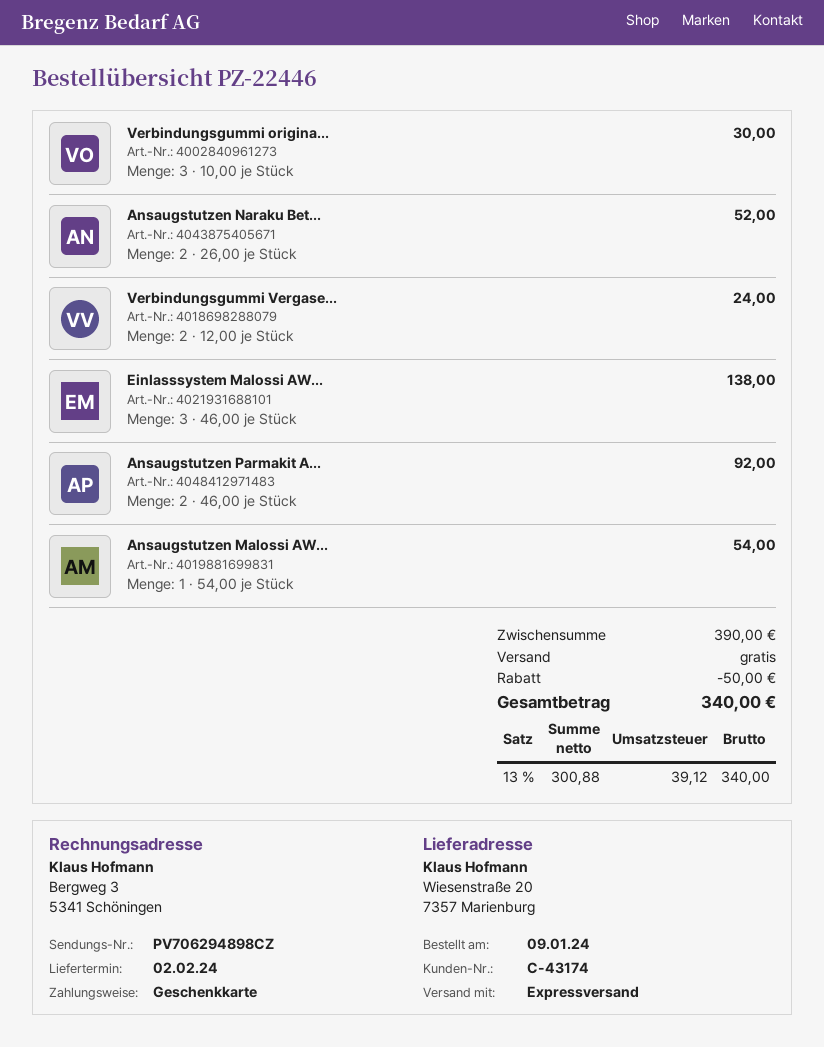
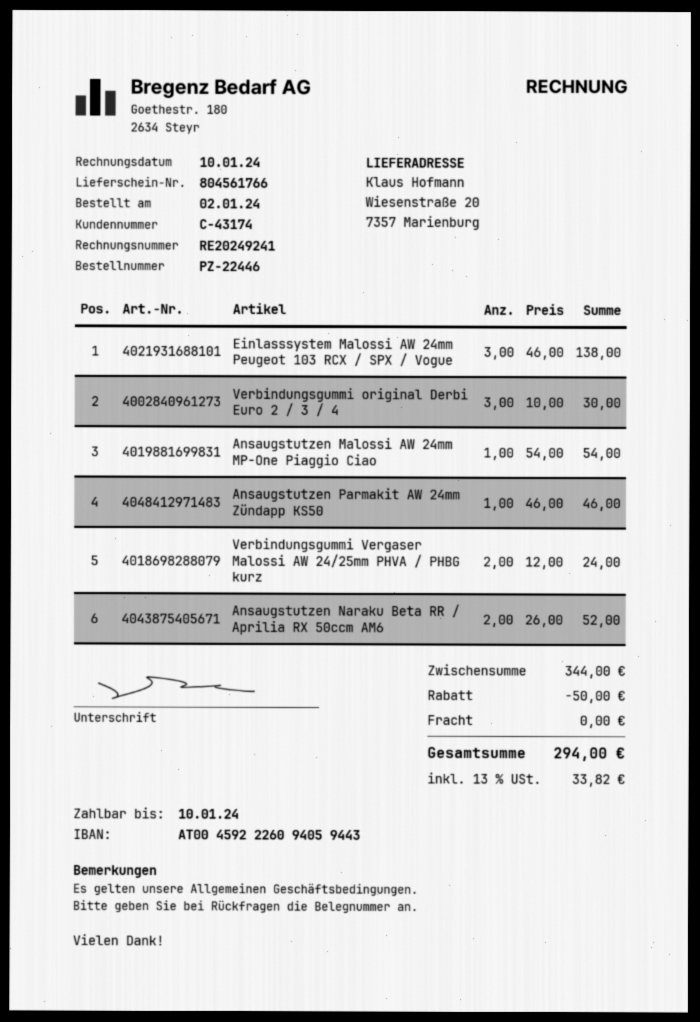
order date: 2024-01-09 -> 2024-01-02
Ansaugstutzen Parmakit A...: 2 x 46.00 = 92.00 -> 1 x 46.00 = 46.00
subtotal: 390.00 -> 344.00
tax: 13% = 39.12 -> 13% = 33.82
total: 340.00 -> 294.00

